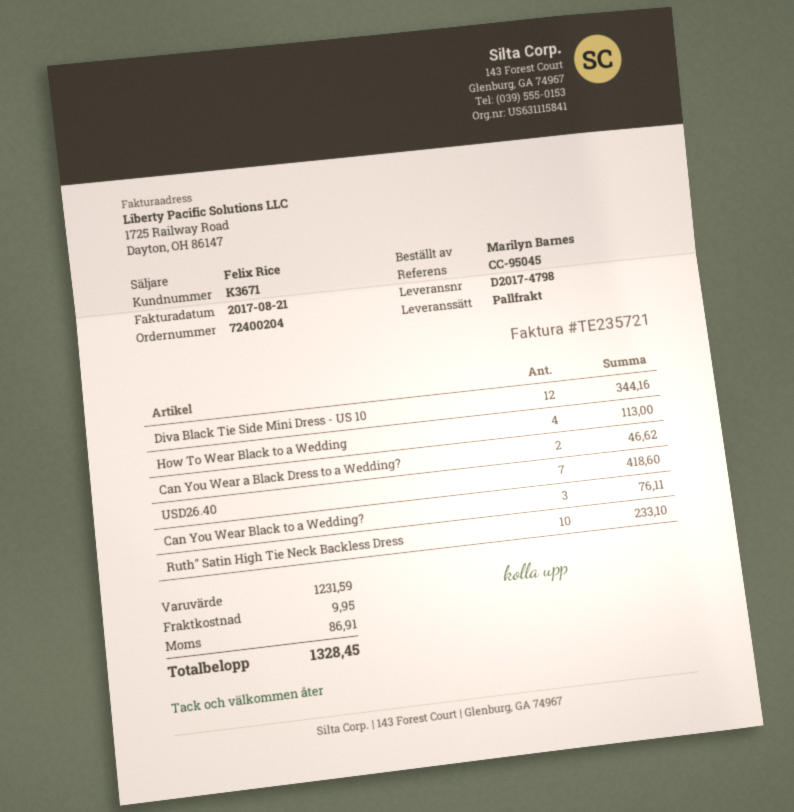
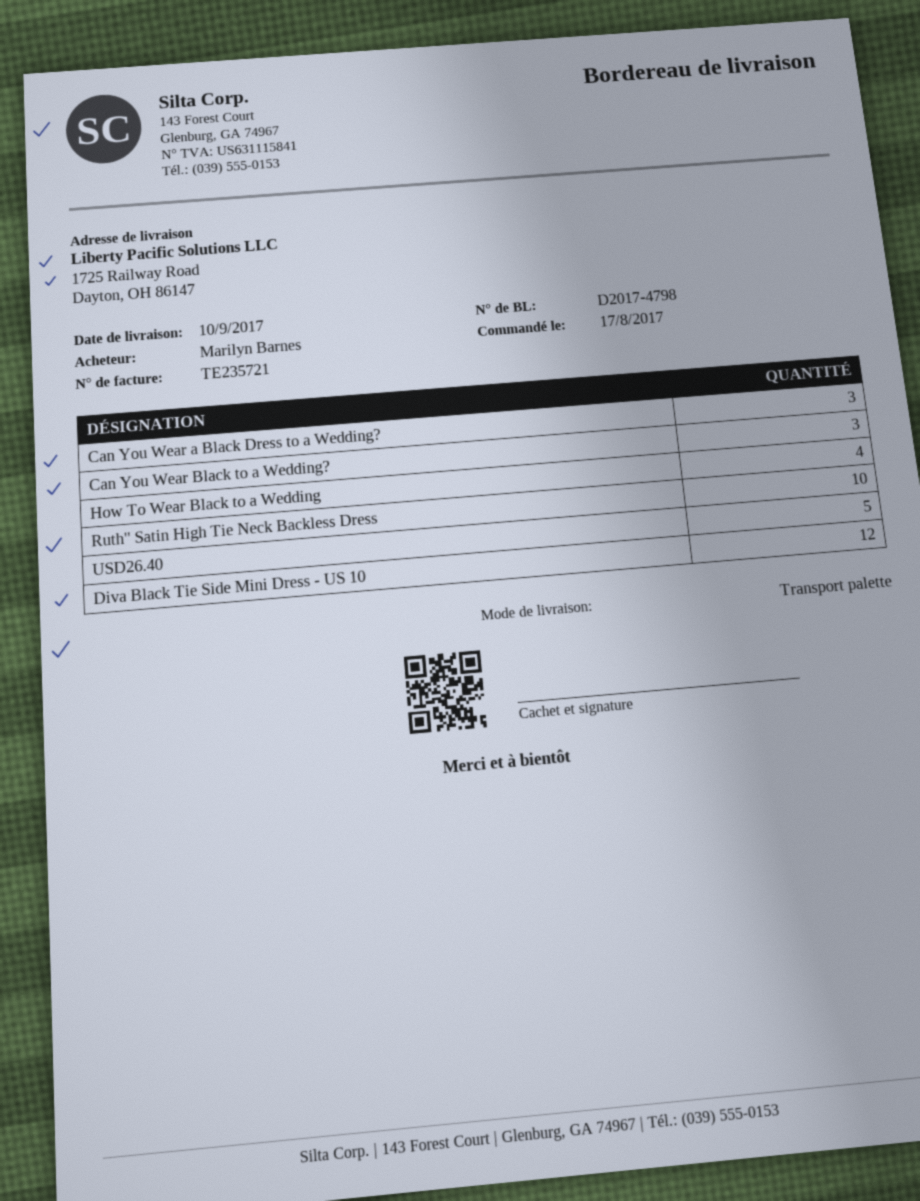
Can You Wear a Black Dress to a Wedding?: 2 -> 3
USD26.40: 7 -> 5

